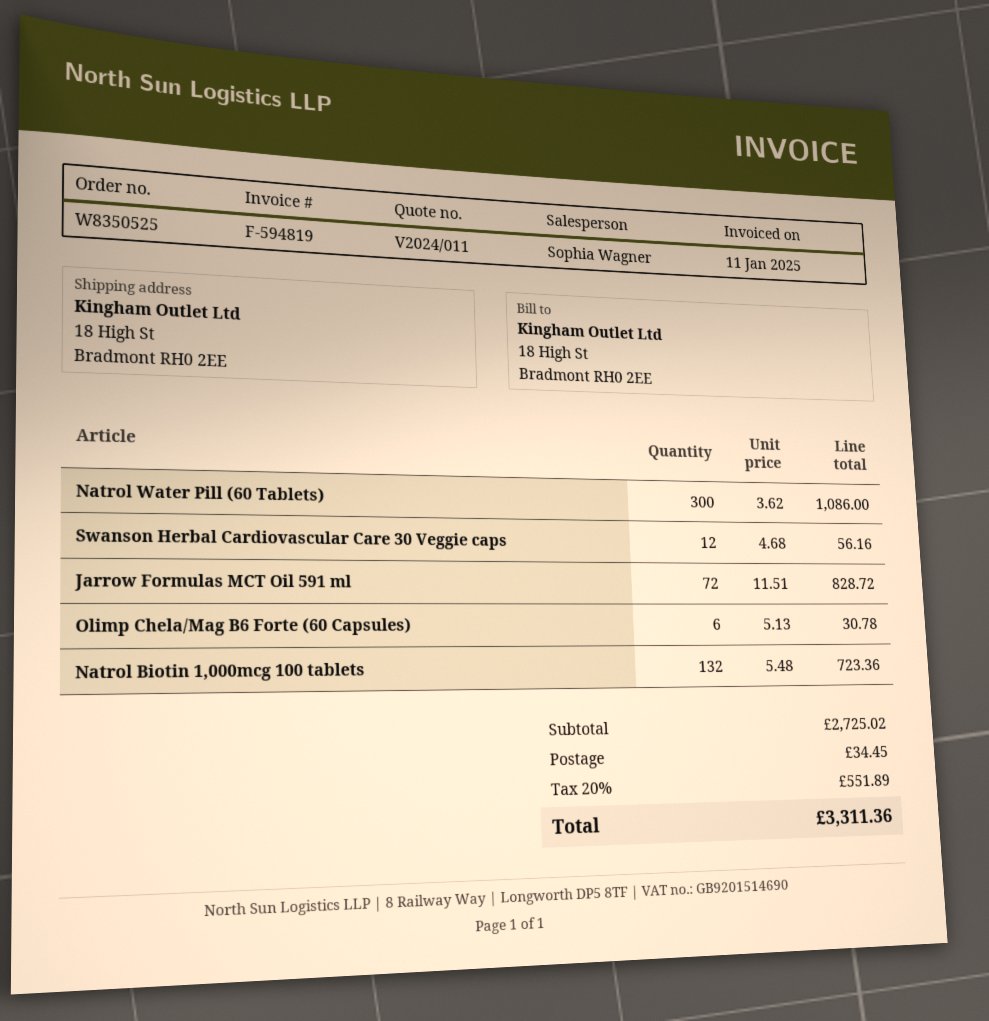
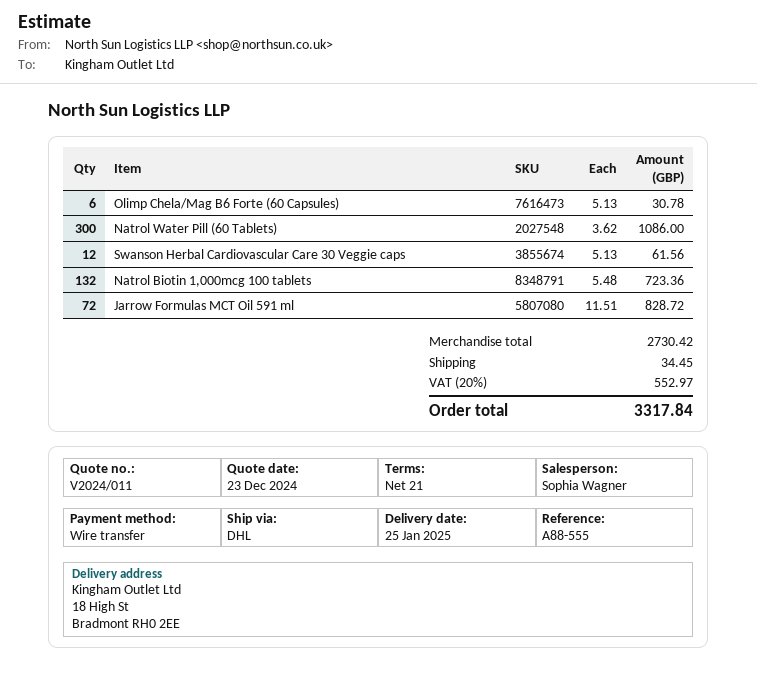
Swanson Herbal Cardiovascular Care 30 Veggie caps: 12 x 4.68 = 56.16 -> 12 x 5.13 = 61.56
subtotal: 2725.02 -> 2730.42
tax: 20% = 551.89 -> 20% = 552.97
total: 3311.36 -> 3317.84

